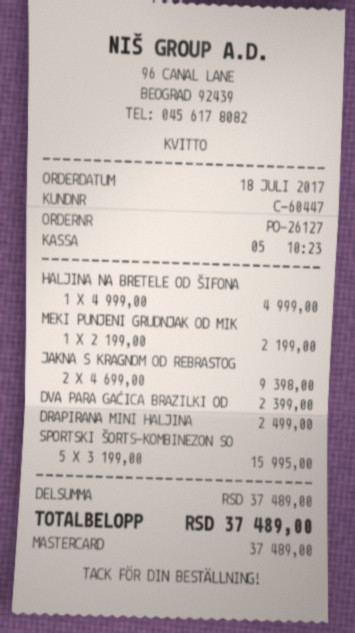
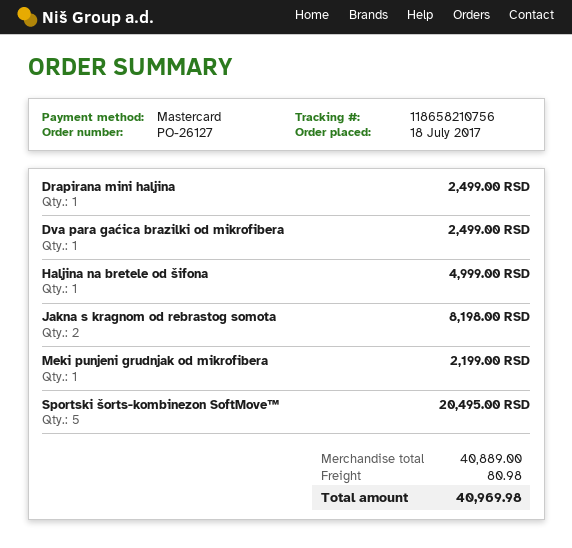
JAKNA S KRAGNOM OD REBRASTOG: 2 for 9398.00 -> 2 for 8198.00
DVA PARA GAĆICA BRAZILKI OD: 1 for 2399.00 -> 1 for 2499.00
SPORTSKI ŠORTS-KOMBINEZON SO: 5 for 15995.00 -> 5 for 20495.00
subtotal: 37489.00 -> 40889.00
shipping: none -> 80.98
total: 37489.00 -> 40969.98

